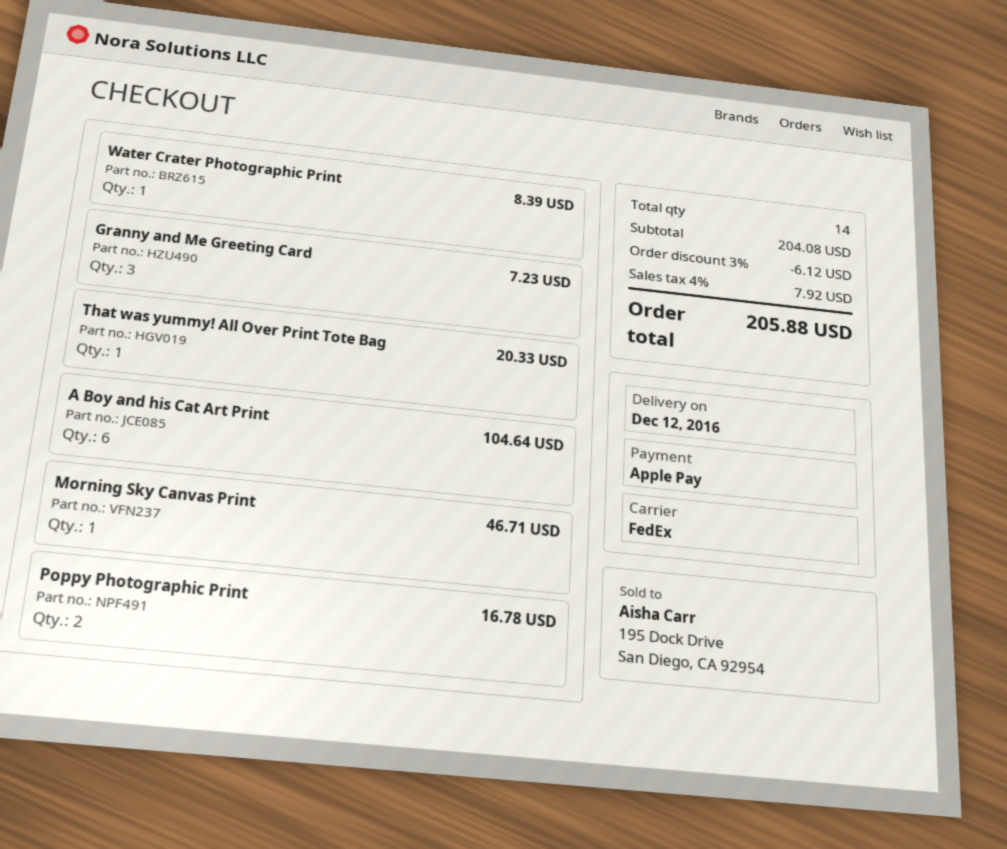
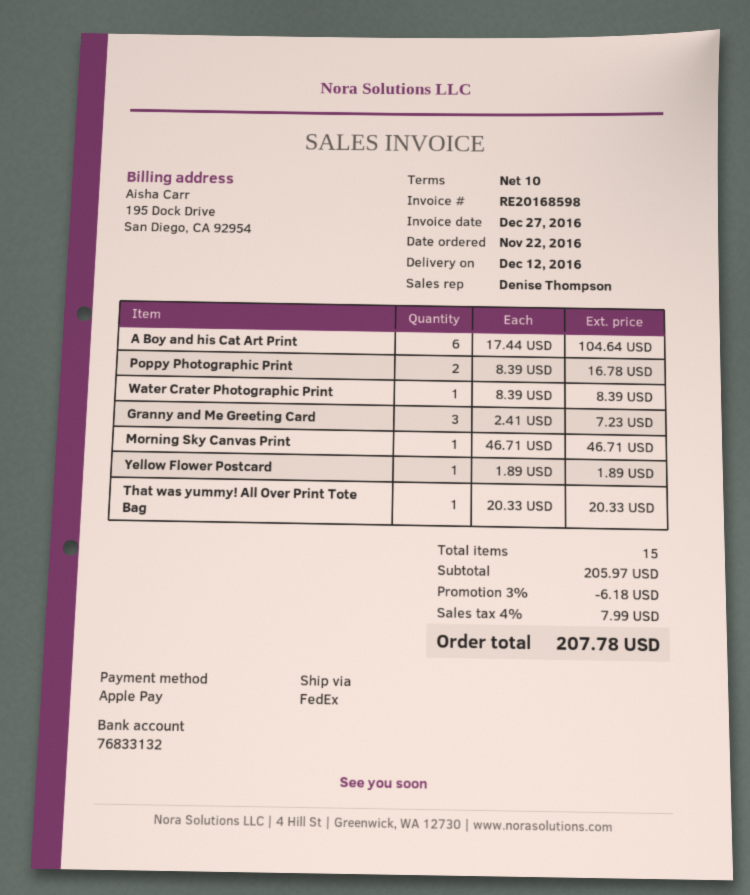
Yellow Flower Postcard: none -> 1 for 1.89
total quantity: 14 -> 15
subtotal: 204.08 -> 205.97
discount: 3% = 6.12 -> 3% = 6.18
tax: 4% = 7.92 -> 4% = 7.99
total: 205.88 -> 207.78

